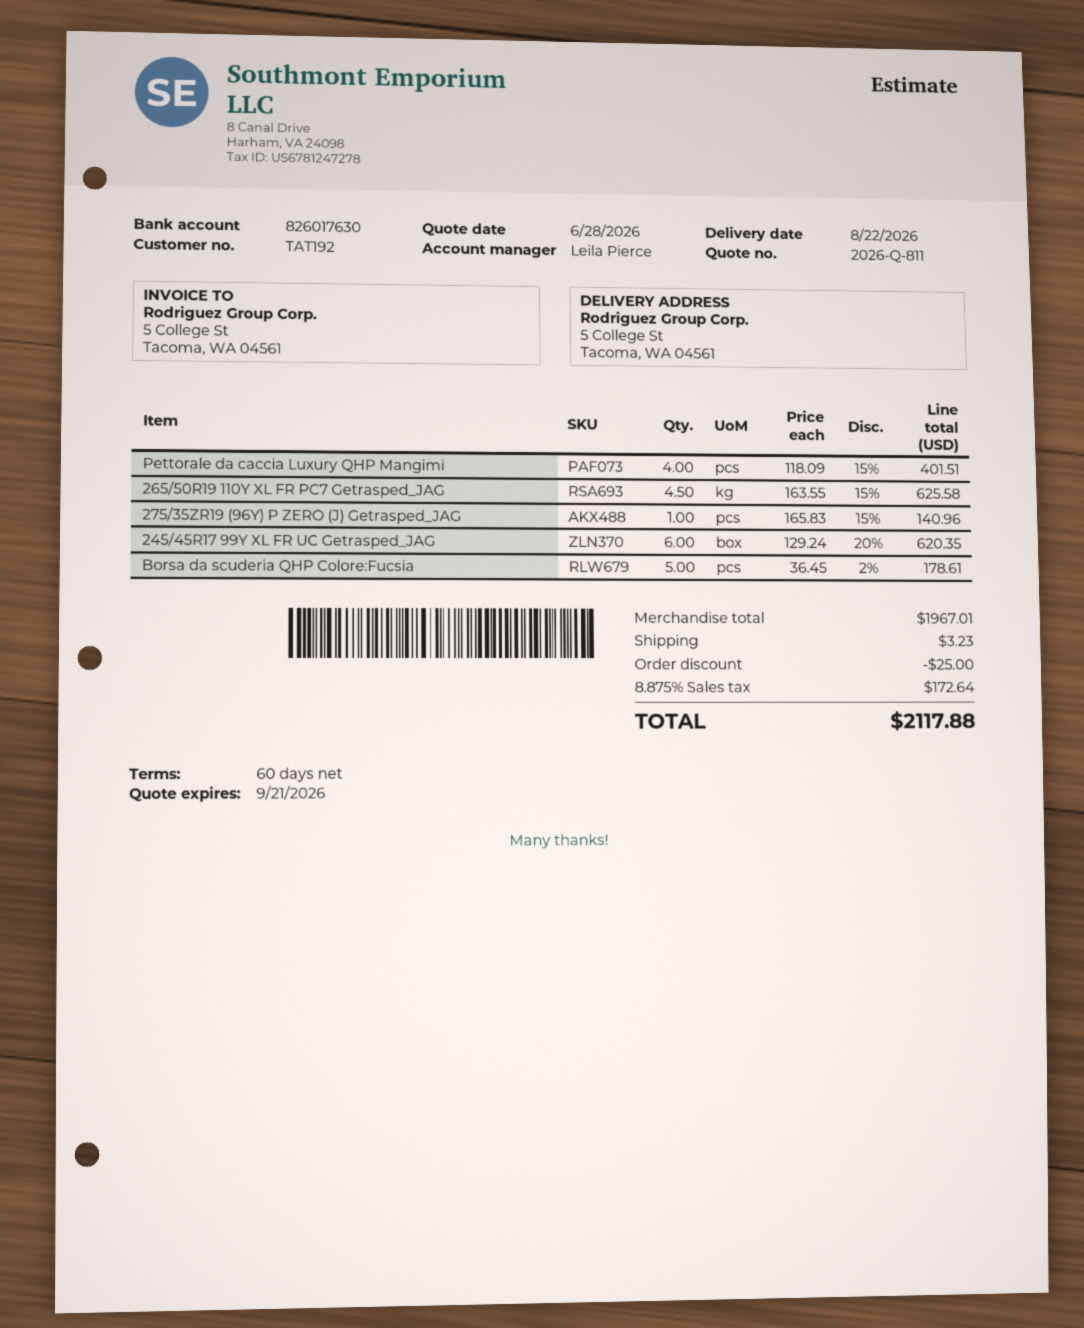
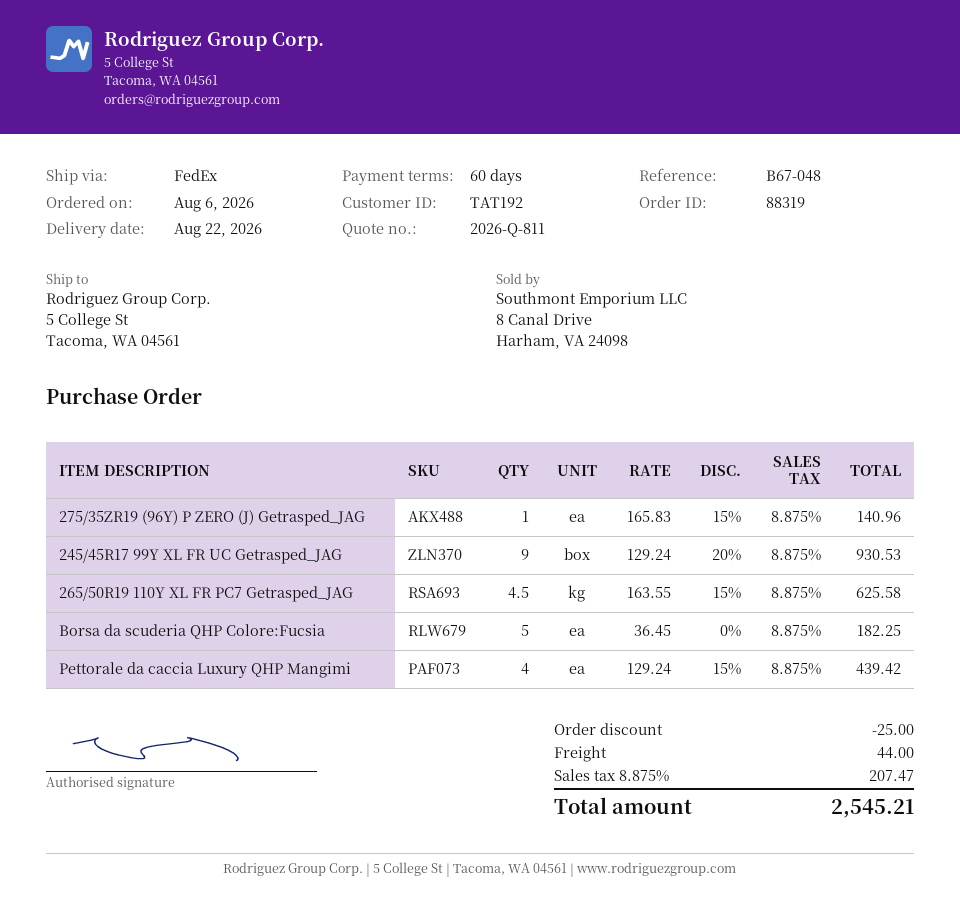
Pettorale da caccia Luxury QHP Mangimi: 4 x 118.09 - 15% = 401.51 -> 4 x 129.24 - 15% = 439.42
245/45R17 99Y XL FR UC Getrasped_JAG: 6 x 129.24 - 20% = 620.35 -> 9 x 129.24 - 20% = 930.53
Borsa da scuderia QHP Colore:Fucsia: 5 x 36.45 - 2% = 178.61 -> 5 x 36.45 = 182.25
shipping: 3.23 -> 44.00
tax: 8.875% = 172.64 -> 8.875% = 207.47
total: 2117.88 -> 2545.21

